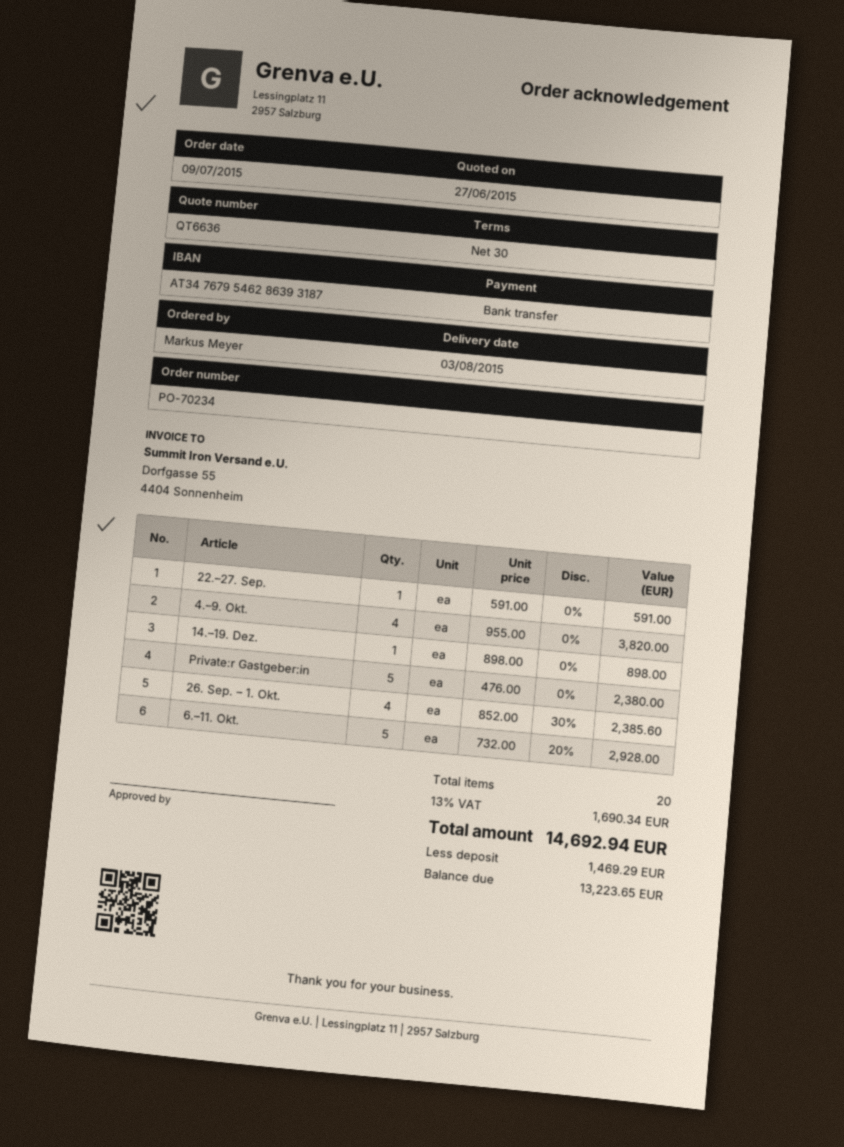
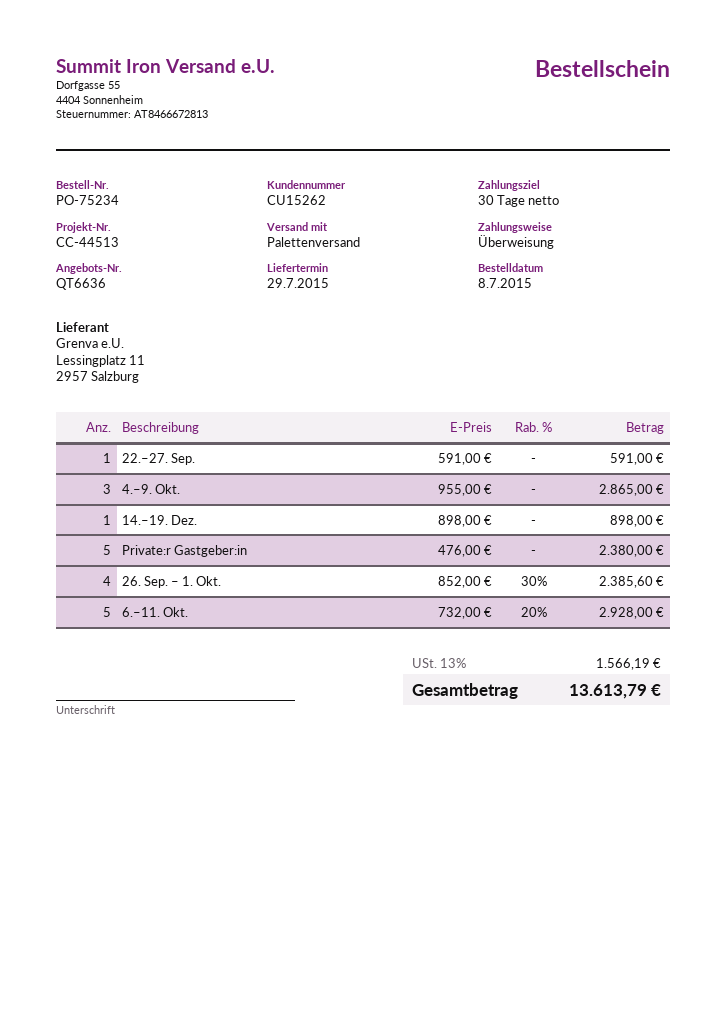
order number: PO-70234 -> PO-75234
order date: 2015-07-09 -> 2015-07-08
delivery date: 2015-08-03 -> 2015-07-29
4.–9. Okt.: 4 x 955.00 = 3820.00 -> 3 x 955.00 = 2865.00
tax: 13% = 1690.34 -> 13% = 1566.19
total: 14692.94 -> 13613.79

